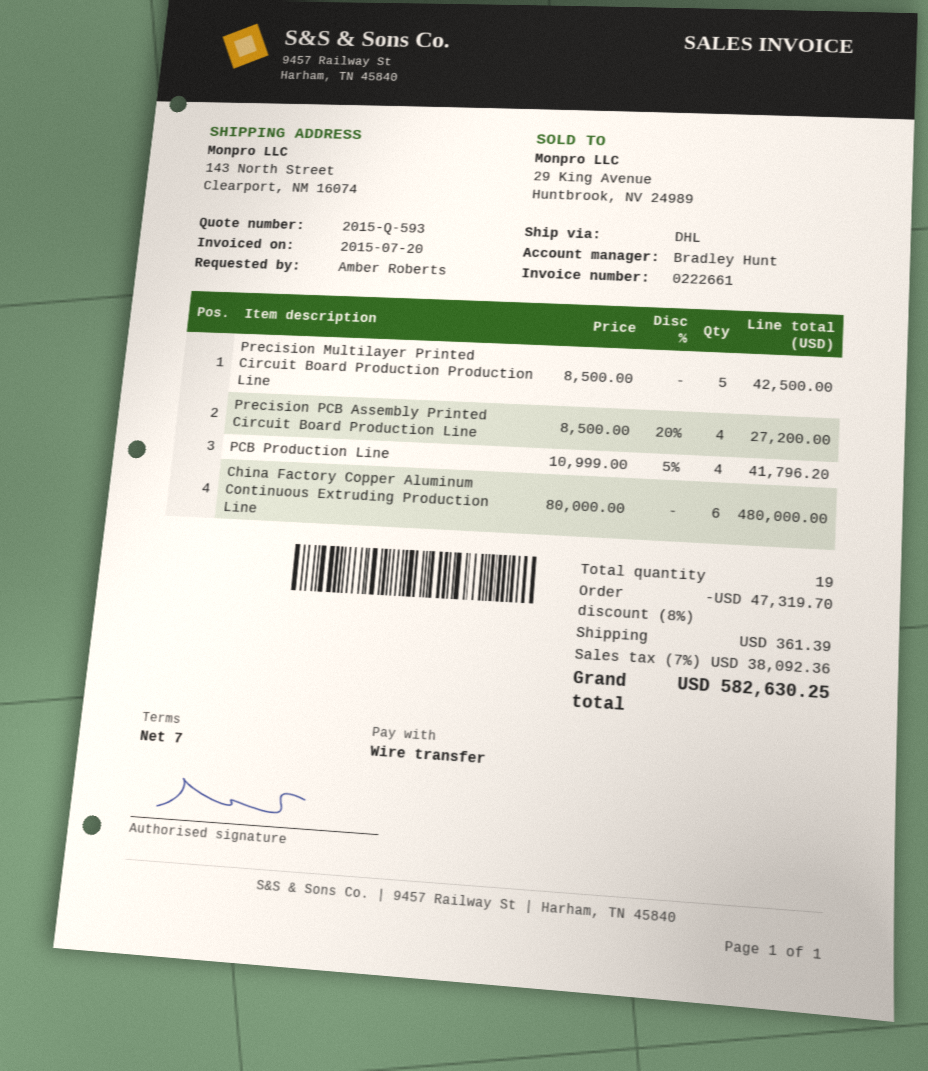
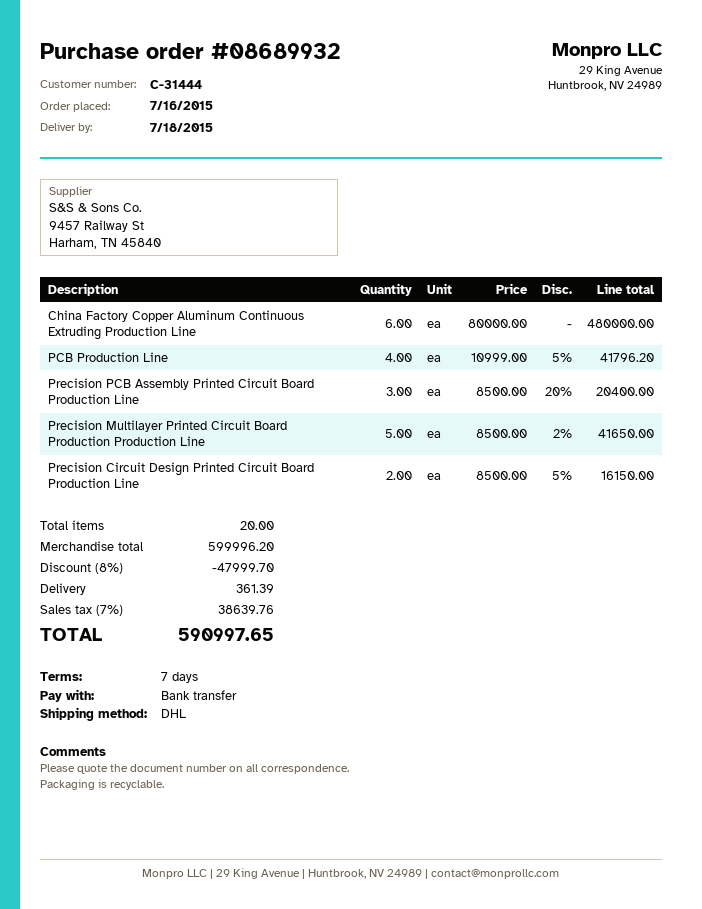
Precision Multilayer Printed Circuit Board Production Production Line: 5 x 8500.00 = 42500.00 -> 5 x 8500.00 - 2% = 41650.00
Precision PCB Assembly Printed Circuit Board Production Line: 4 x 8500.00 - 20% = 27200.00 -> 3 x 8500.00 - 20% = 20400.00
Precision Circuit Design Printed Circuit Board Production Line: none -> 2 x 8500.00 - 5% = 16150.00
total quantity: 19 -> 20
discount: 8% = 47319.70 -> 8% = 47999.70
tax: 7% = 38092.36 -> 7% = 38639.76
total: 582630.25 -> 590997.65

